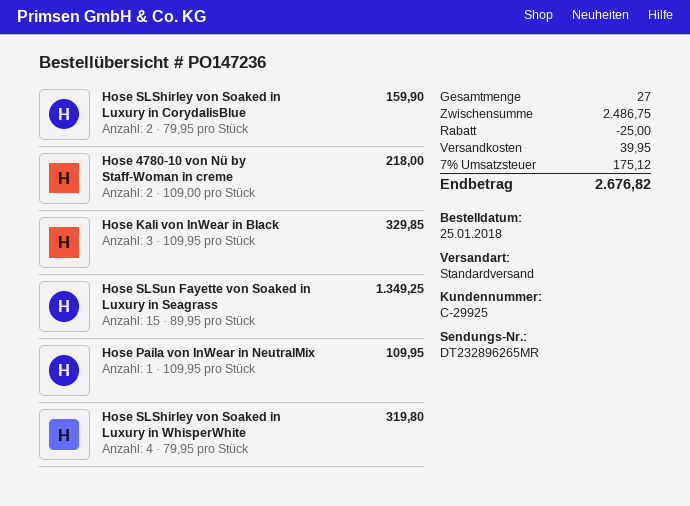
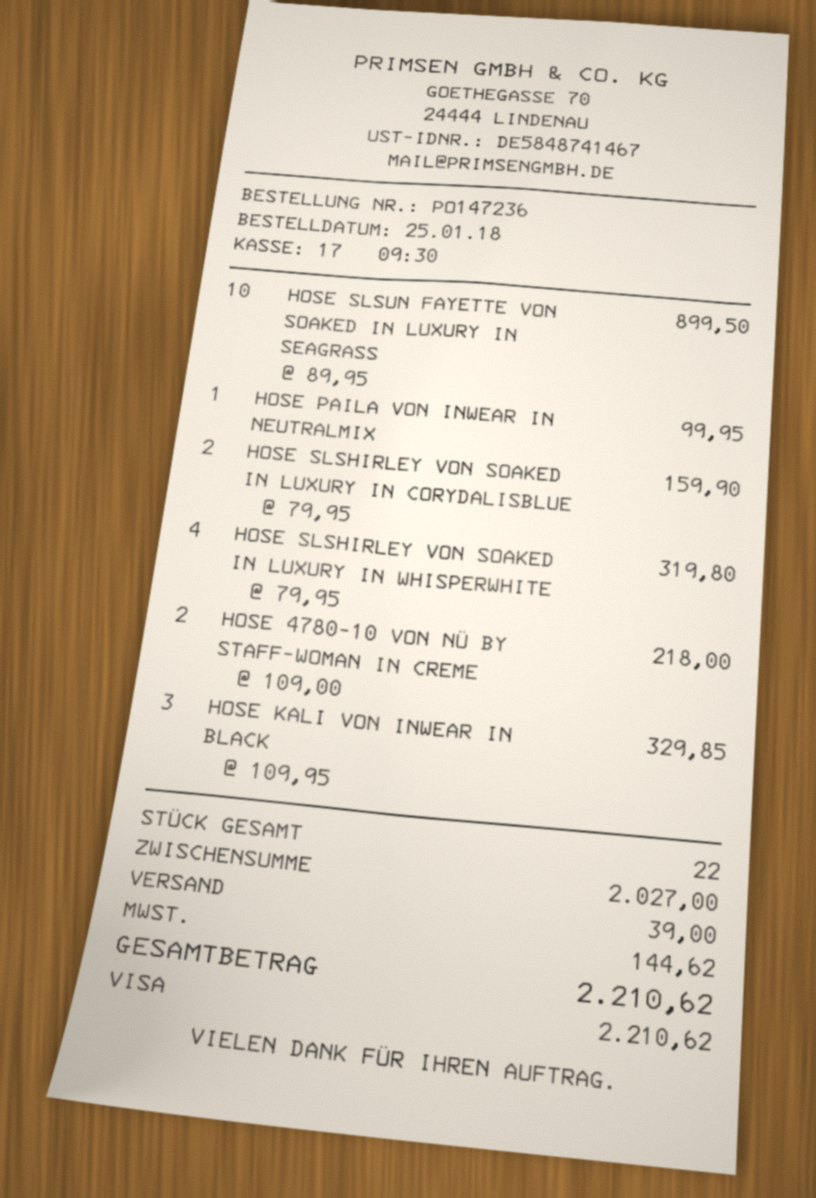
Hose SLSun Fayette von Soaked in Luxury in Seagrass: 15 x 89.95 = 1349.25 -> 10 x 89.95 = 899.50
Hose Paila von InWear in NeutralMix: 1 x 109.95 = 109.95 -> 1 x 99.95 = 99.95
total quantity: 27 -> 22
subtotal: 2486.75 -> 2027.00
discount: 25.00 -> none
shipping: 39.95 -> 39.00
tax: 175.12 -> 144.62
total: 2676.82 -> 2210.62

